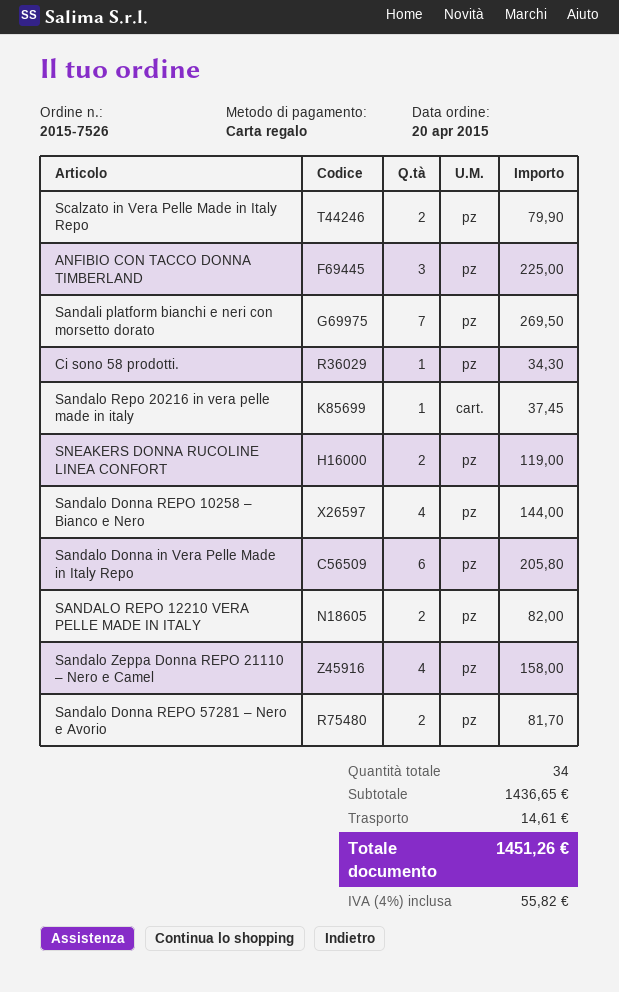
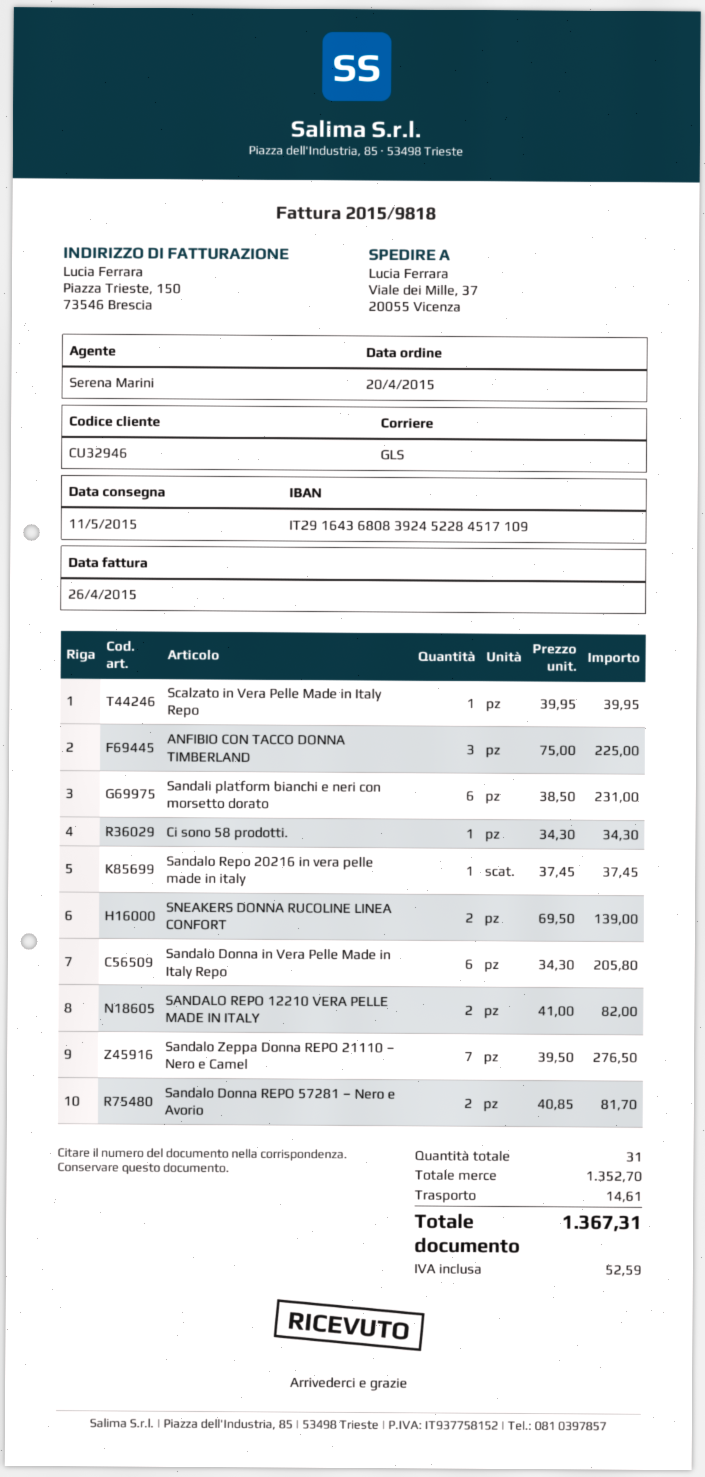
Scalzato in Vera Pelle Made in Italy Repo: 2 for 79.90 -> 1 for 39.95
Sandali platform bianchi e neri con morsetto dorato: 7 for 269.50 -> 6 for 231.00
SNEAKERS DONNA RUCOLINE LINEA CONFORT: 2 for 119.00 -> 2 for 139.00
Sandalo Donna REPO 10258 – Bianco e Nero: 4 for 144.00 -> none
Sandalo Zeppa Donna REPO 21110 – Nero e Camel: 4 for 158.00 -> 7 for 276.50
total quantity: 34 -> 31
subtotal: 1436.65 -> 1352.70
tax: 55.82 -> 52.59
total: 1451.26 -> 1367.31

